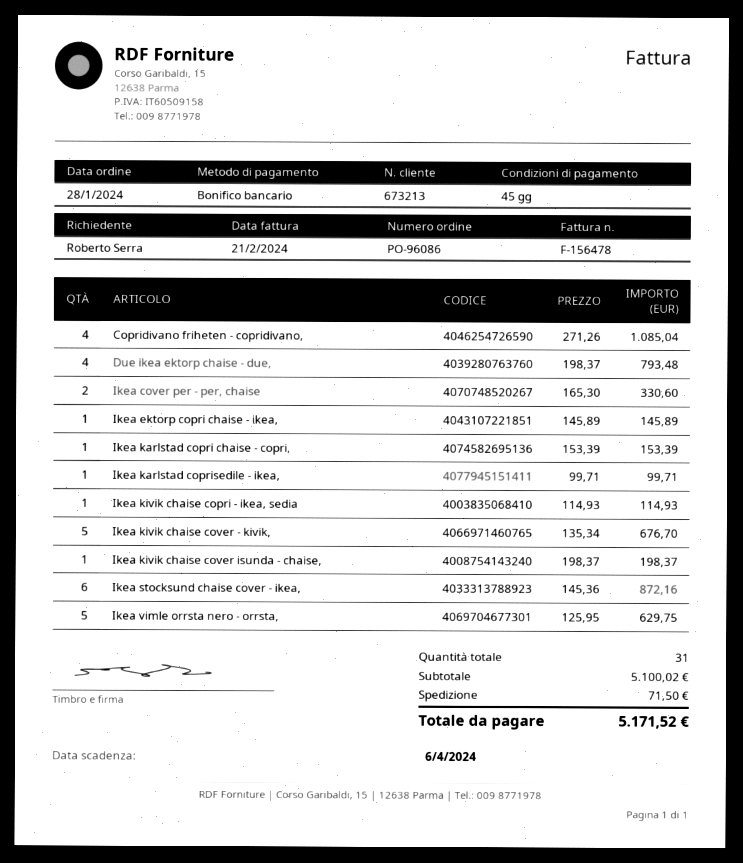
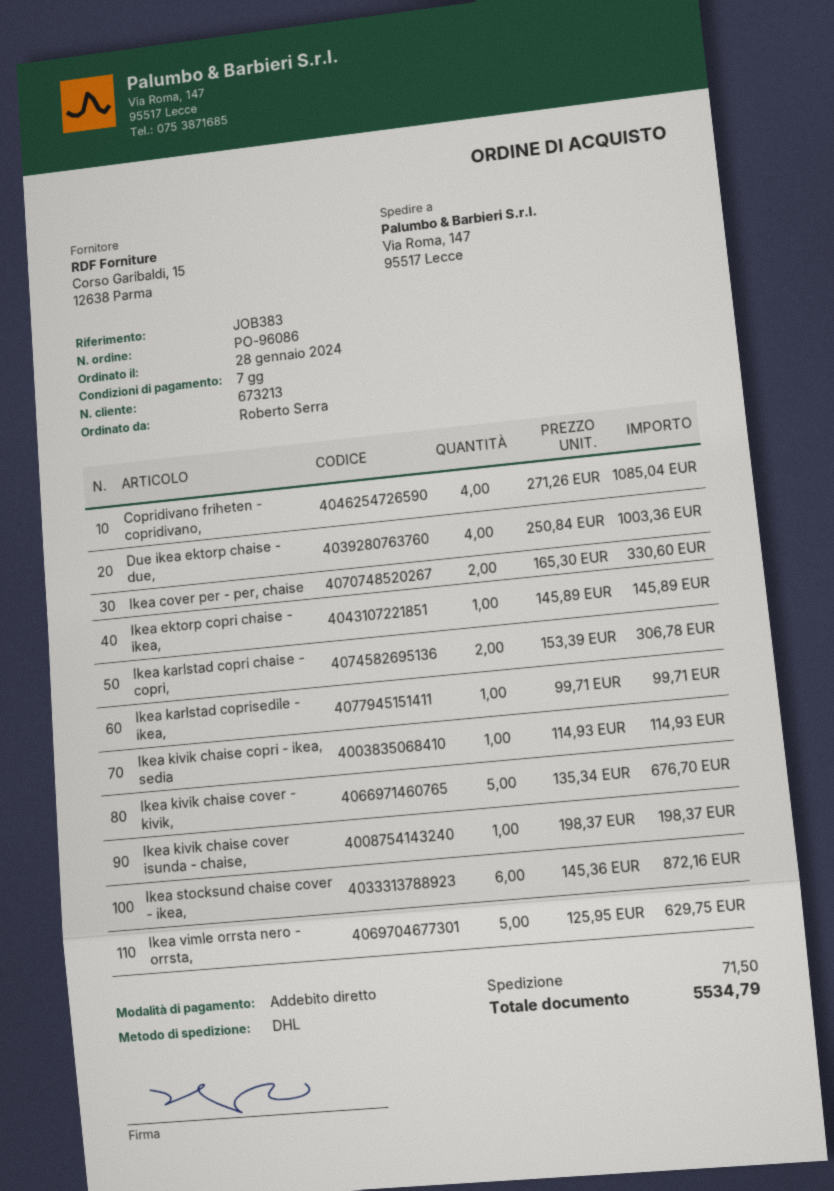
payment terms: 45 days -> 7 days
payment method: bank transfer -> direct debit
Due ikea ektorp chaise - due,: 4 x 198.37 = 793.48 -> 4 x 250.84 = 1003.36
Ikea karlstad copri chaise - copri,: 1 x 153.39 = 153.39 -> 2 x 153.39 = 306.78
total: 5171.52 -> 5534.79

